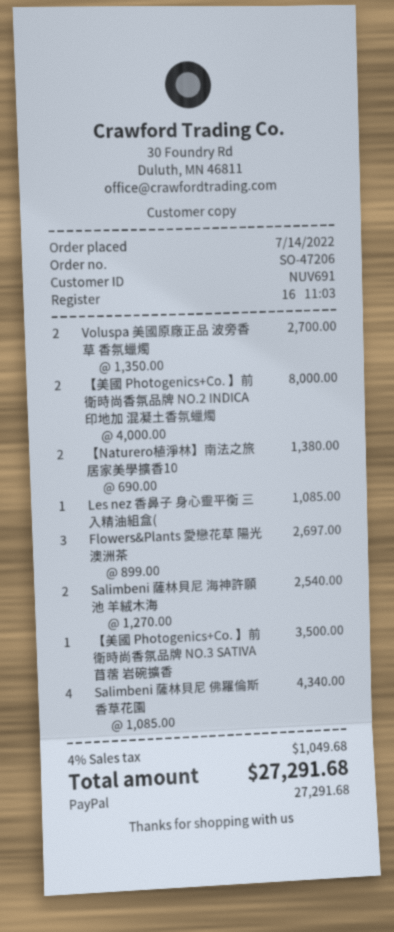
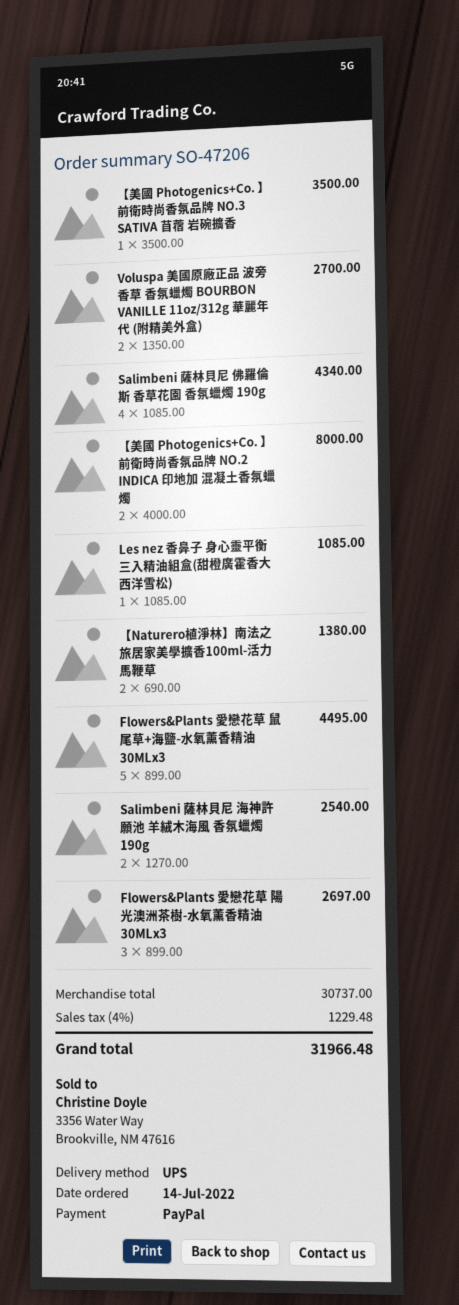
Flowers&Plants 愛戀花草 鼠尾草+海鹽-水氧薰香精油 30MLx3: none -> 5 x 899.00 = 4495.00
tax: 4% = 1049.68 -> 4% = 1229.48
total: 27291.68 -> 31966.48

